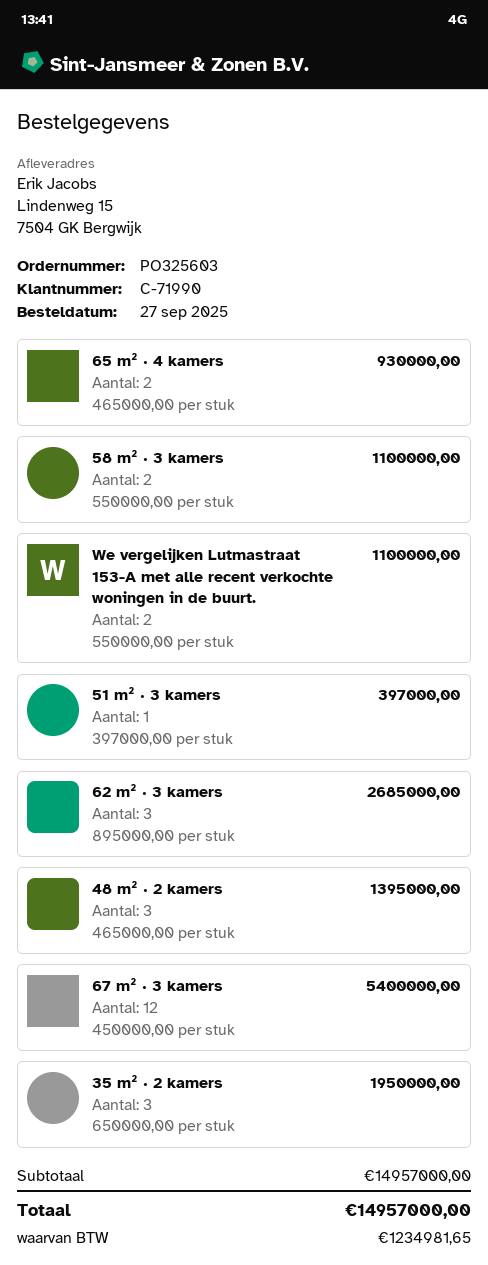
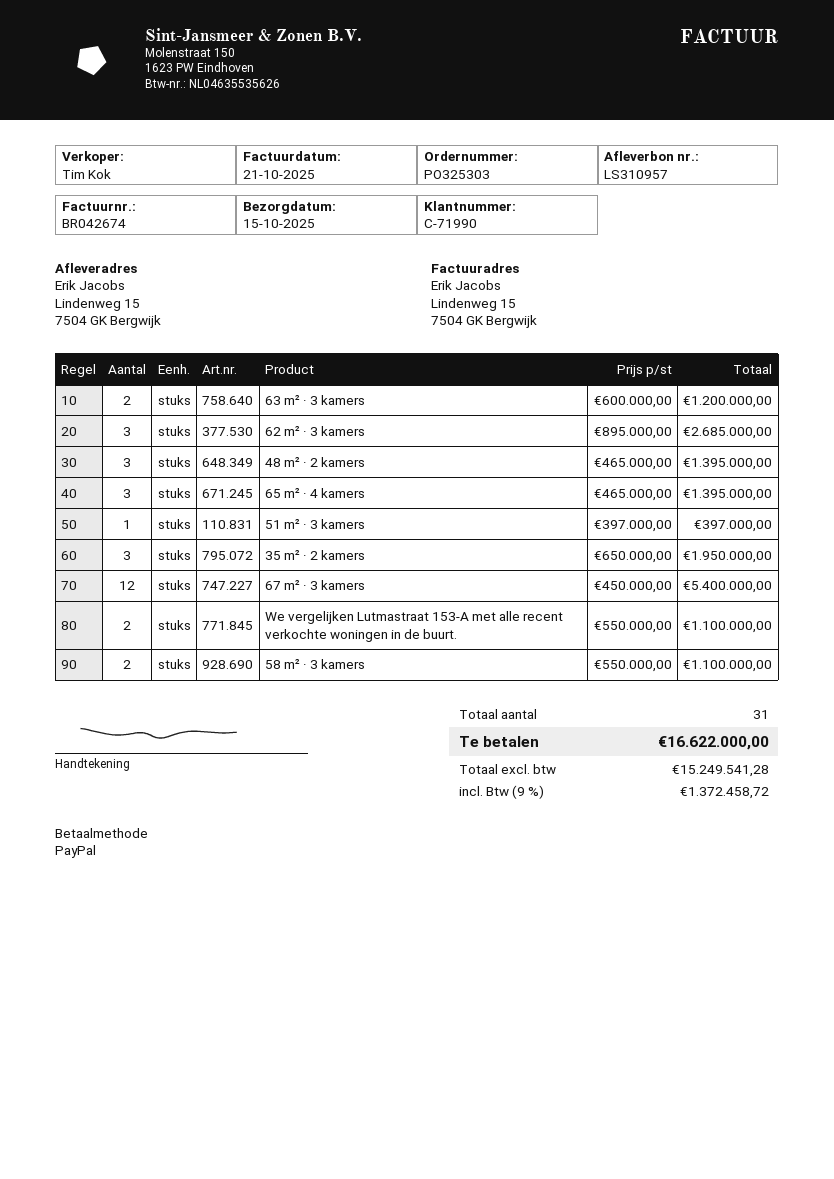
order number: PO325603 -> PO325303
65 m² · 4 kamers: 2 x 465000.00 = 930000.00 -> 3 x 465000.00 = 1395000.00
63 m² · 3 kamers: none -> 2 x 600000.00 = 1200000.00
tax: 1234981.65 -> 1372458.72
total: 14957000.00 -> 16622000.00

